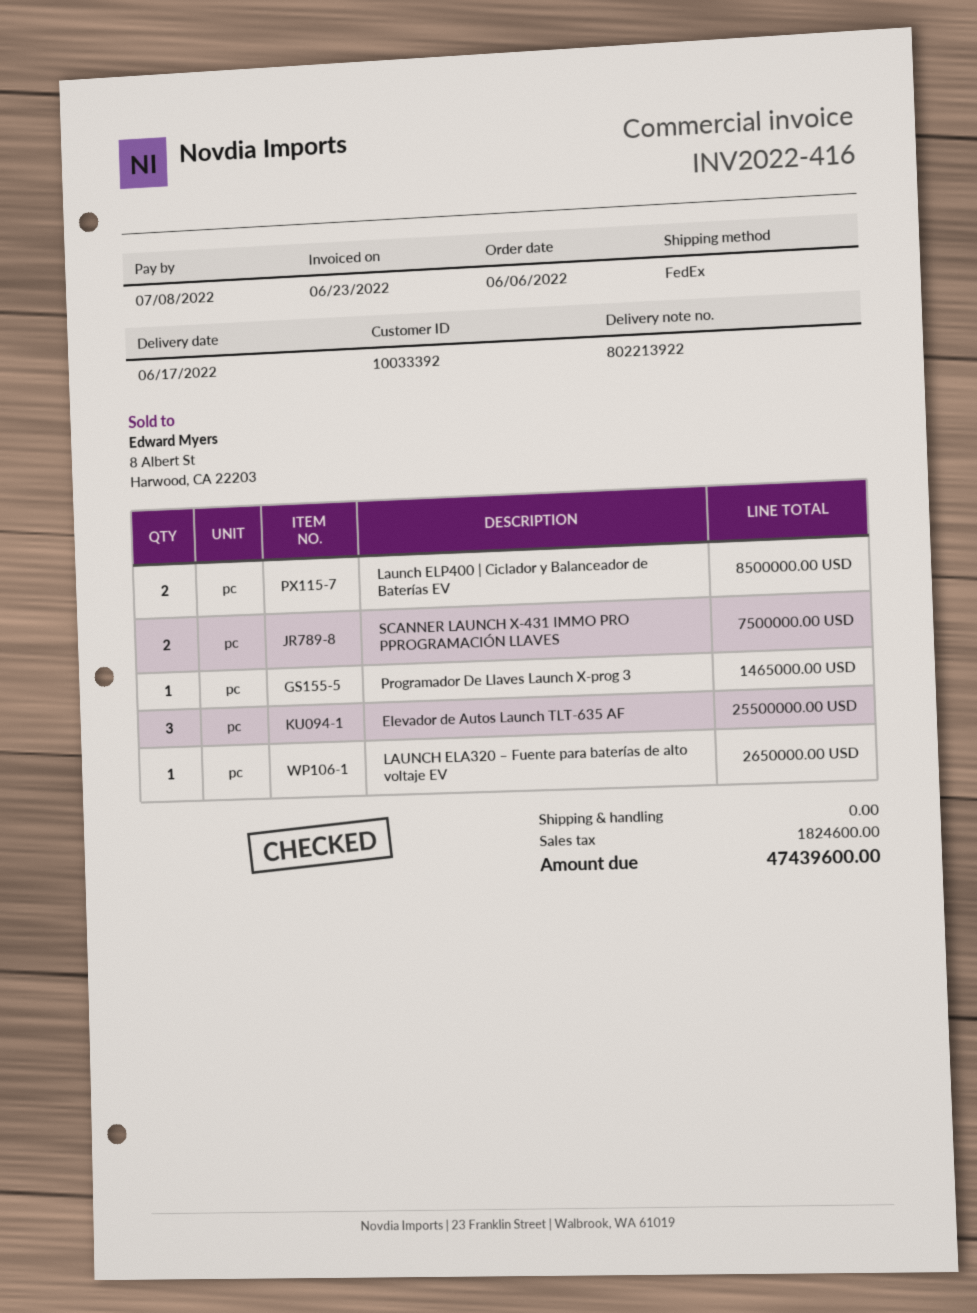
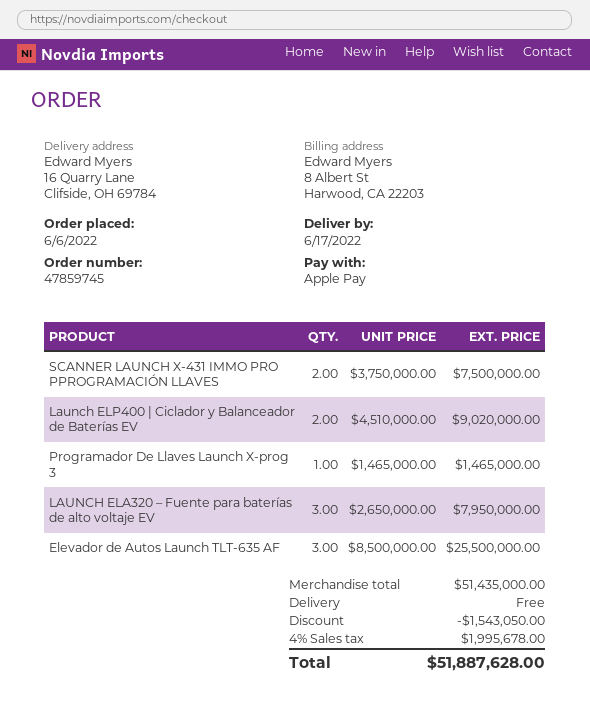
Launch ELP400 | Ciclador y Balanceador de Baterías EV: 2 for 8500000.00 -> 2 for 9020000.00
LAUNCH ELA320 – Fuente para baterías de alto voltaje EV: 1 for 2650000.00 -> 3 for 7950000.00
discount: none -> 1543050.00
tax: 1824600.00 -> 1995678.00
total: 47439600.00 -> 51887628.00

